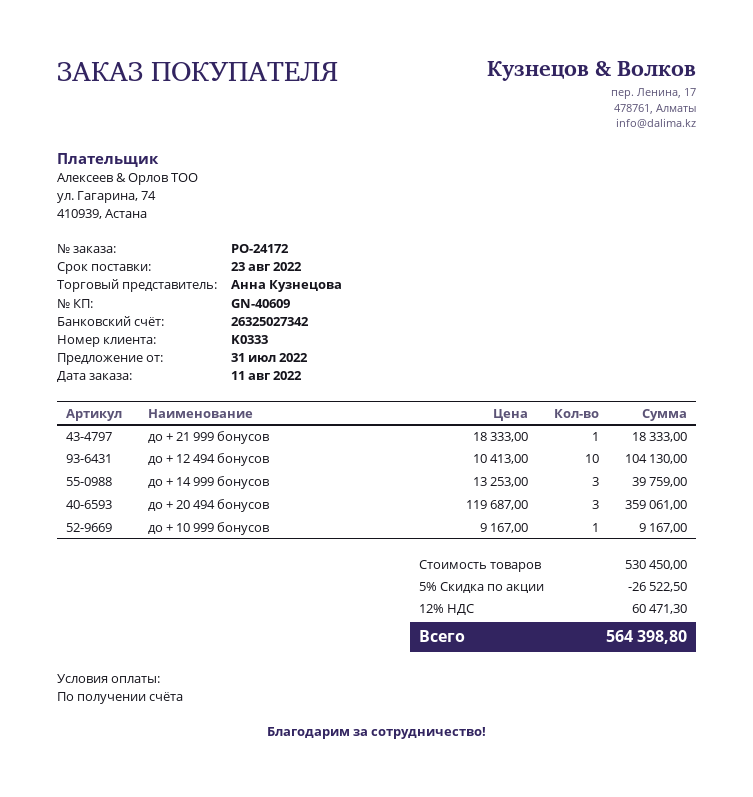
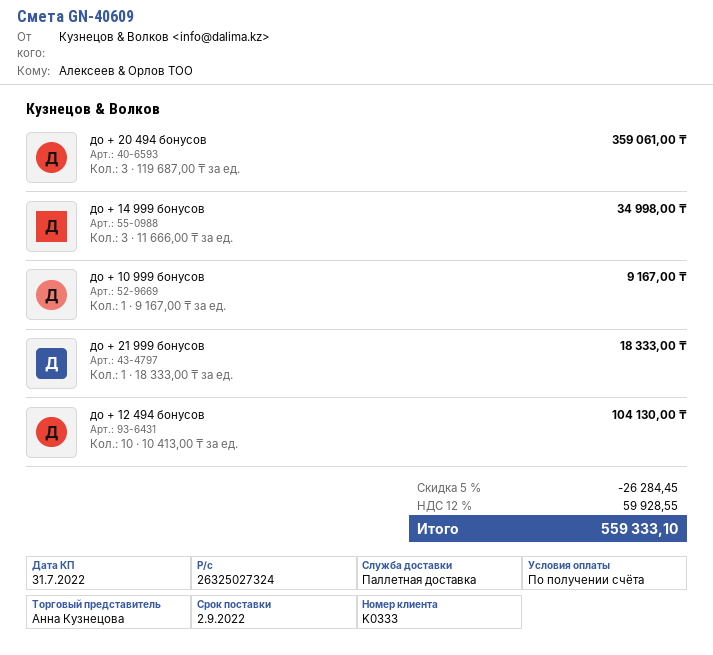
delivery date: 2022-08-23 -> 2022-09-02
bank account: 26325027342 -> 26325027324
до + 14 999 бонусов: 3 x 13253.00 = 39759.00 -> 3 x 11666.00 = 34998.00
discount: 5% = 26522.50 -> 5% = 26284.45
tax: 12% = 60471.30 -> 12% = 59928.55
total: 564398.80 -> 559333.10

